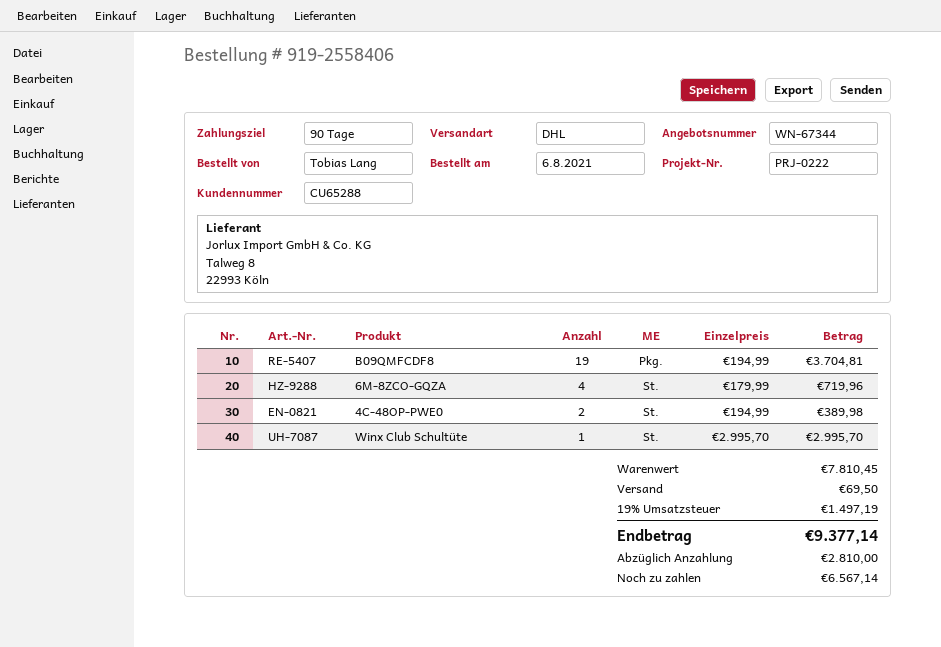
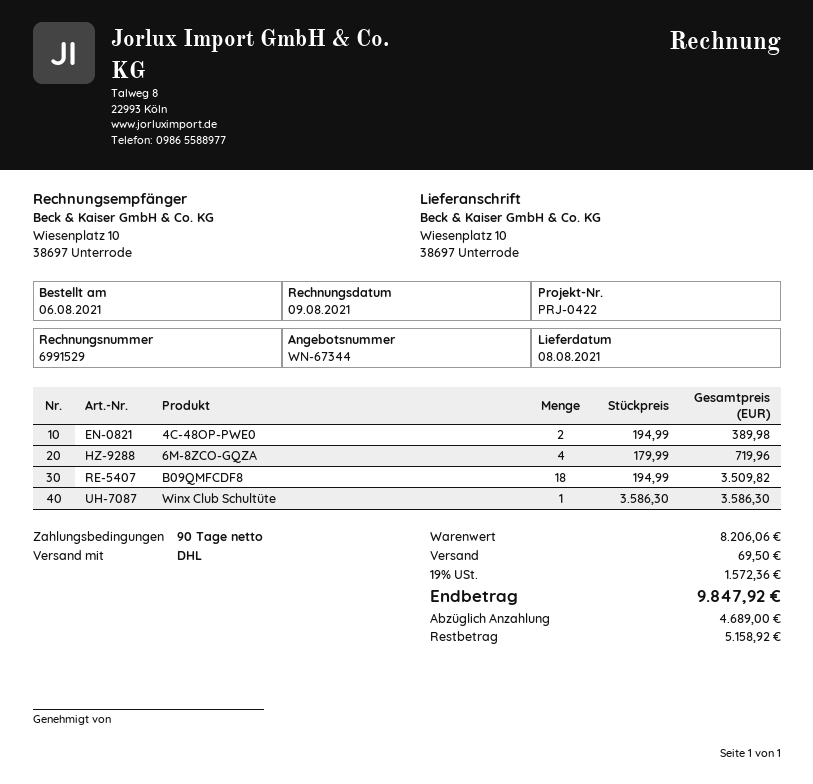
reference: PRJ-0222 -> PRJ-0422
B09QMFCDF8: 19 x 194.99 = 3704.81 -> 18 x 194.99 = 3509.82
Winx Club Schultüte: 1 x 2995.70 = 2995.70 -> 1 x 3586.30 = 3586.30
subtotal: 7810.45 -> 8206.06
tax: 19% = 1497.19 -> 19% = 1572.36
total: 9377.14 -> 9847.92
deposit: 2810.00 -> 4689.00
balance: 6567.14 -> 5158.92

